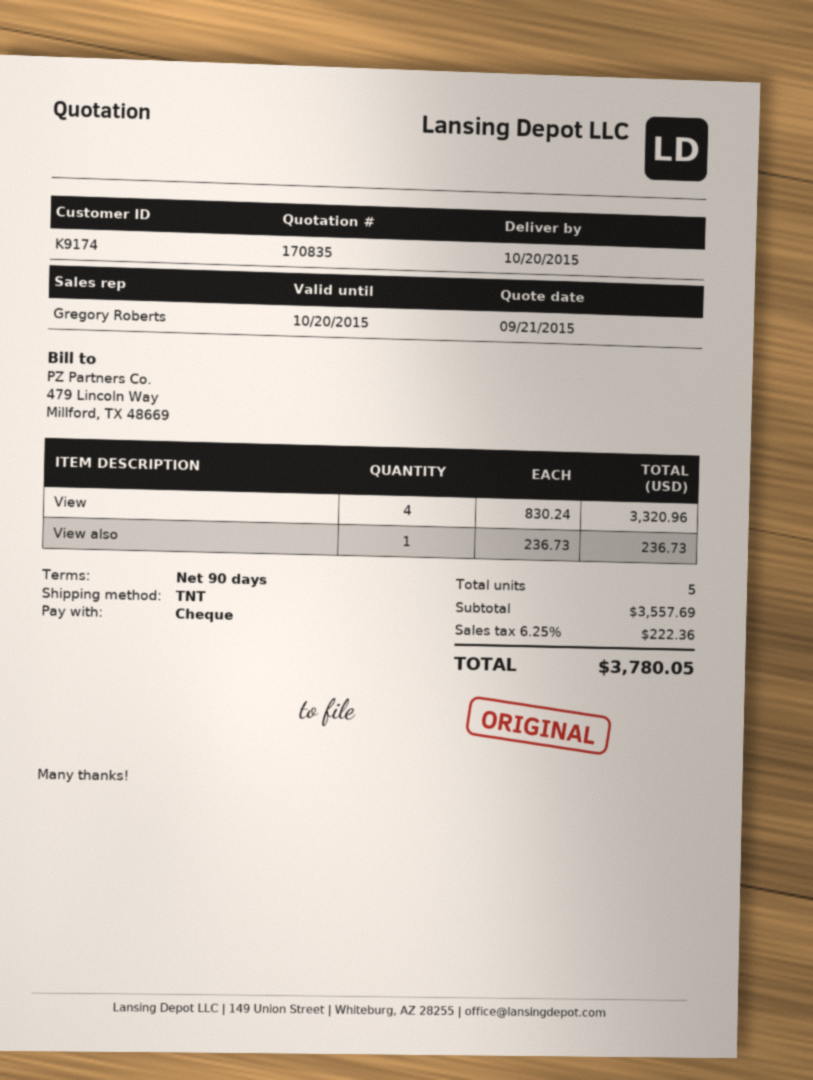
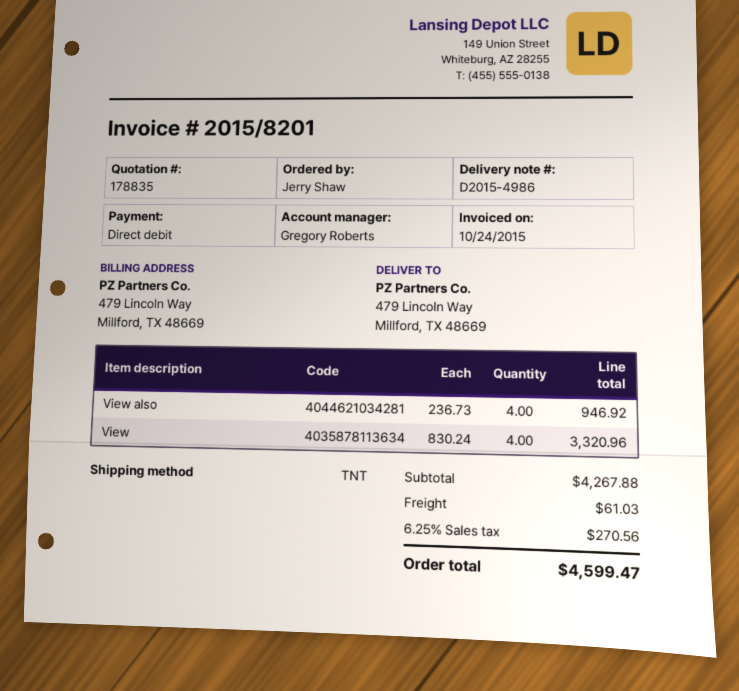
quote number: 170835 -> 178835
payment method: cheque -> direct debit
View also: 1 x 236.73 = 236.73 -> 4 x 236.73 = 946.92
subtotal: 3557.69 -> 4267.88
shipping: none -> 61.03
tax: 6.25% = 222.36 -> 6.25% = 270.56
total: 3780.05 -> 4599.47

